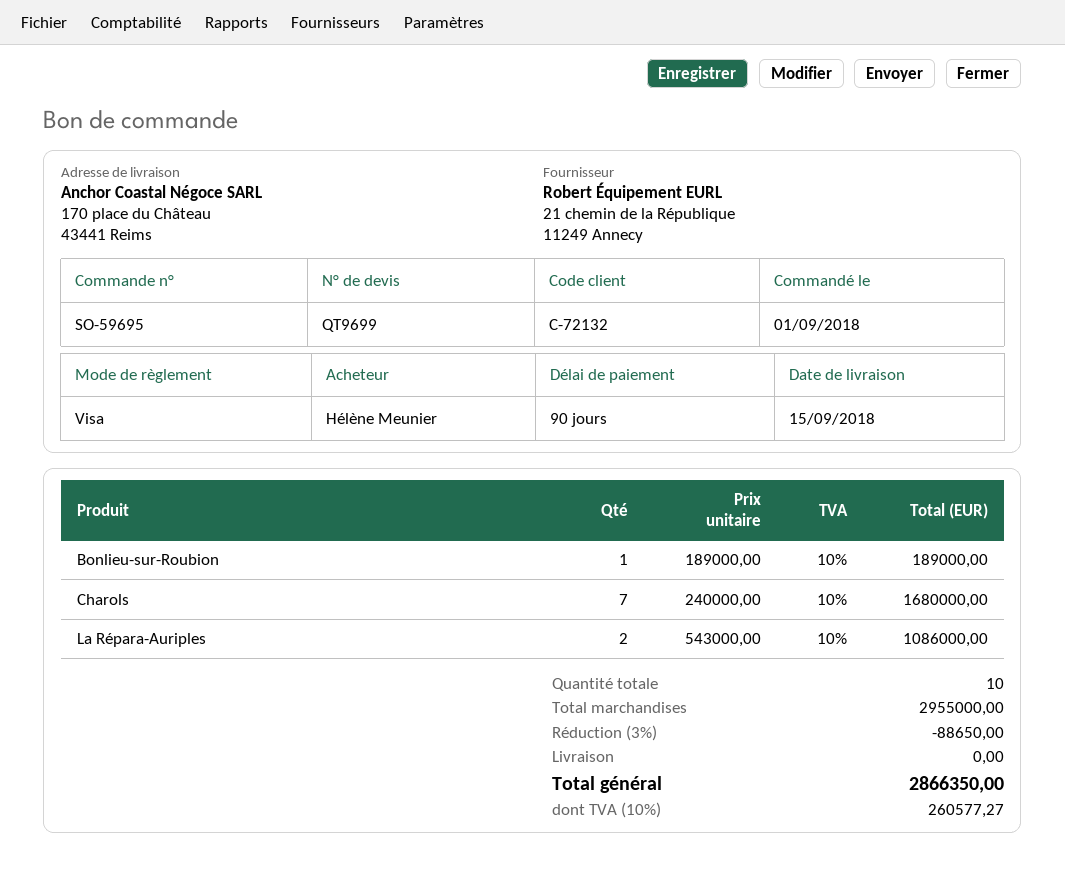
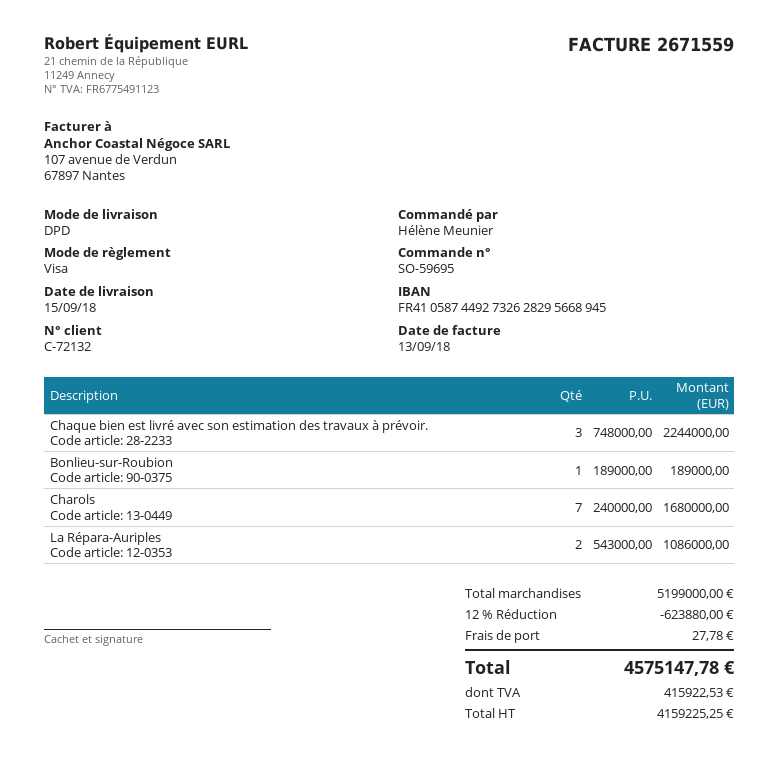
Chaque bien est livré avec son estimation des travaux à prévoir.: none -> 3 x 748000.00 = 2244000.00
subtotal: 2955000.00 -> 5199000.00
discount: 3% = 88650.00 -> 12% = 623880.00
shipping: 0.00 -> 27.78
tax: 260577.27 -> 415922.53
total: 2866350.00 -> 4575147.78

